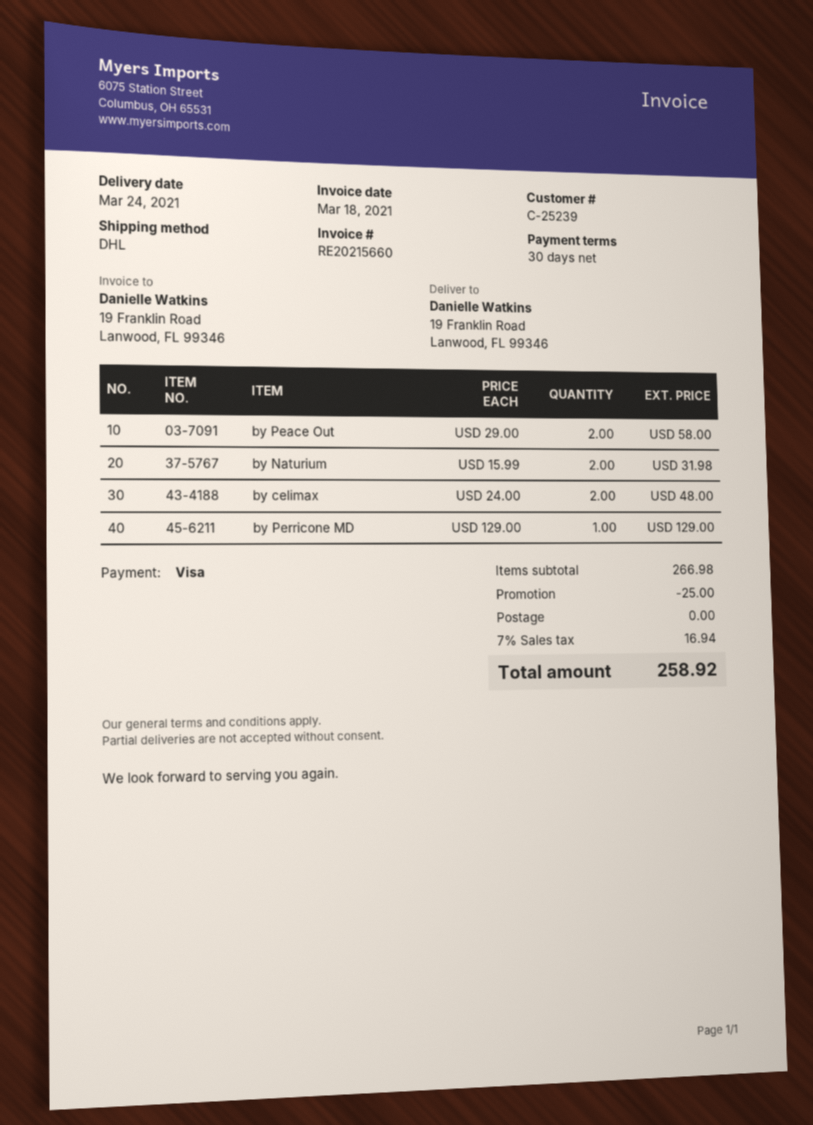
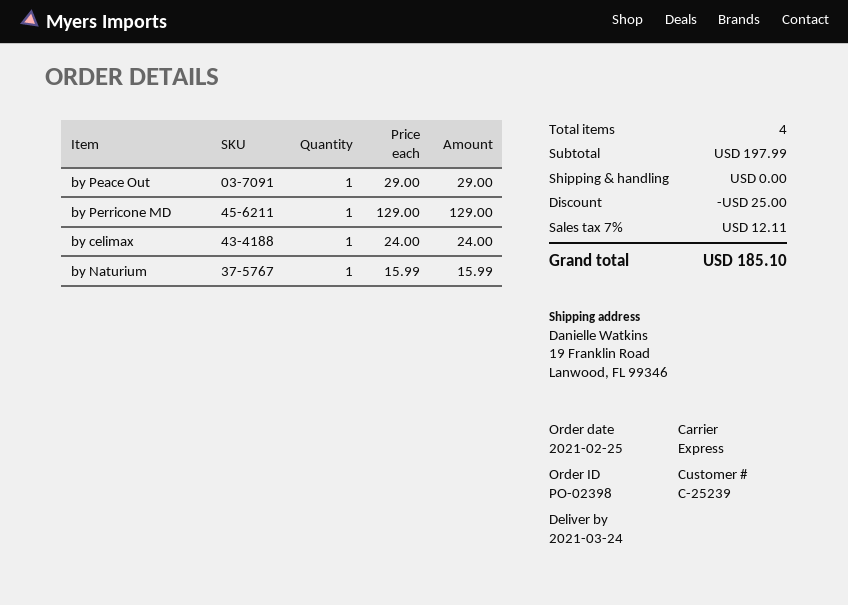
shipping method: DHL -> express
by Peace Out: 2 x 29.00 = 58.00 -> 1 x 29.00 = 29.00
by Naturium: 2 x 15.99 = 31.98 -> 1 x 15.99 = 15.99
by celimax: 2 x 24.00 = 48.00 -> 1 x 24.00 = 24.00
subtotal: 266.98 -> 197.99
tax: 7% = 16.94 -> 7% = 12.11
total: 258.92 -> 185.10

